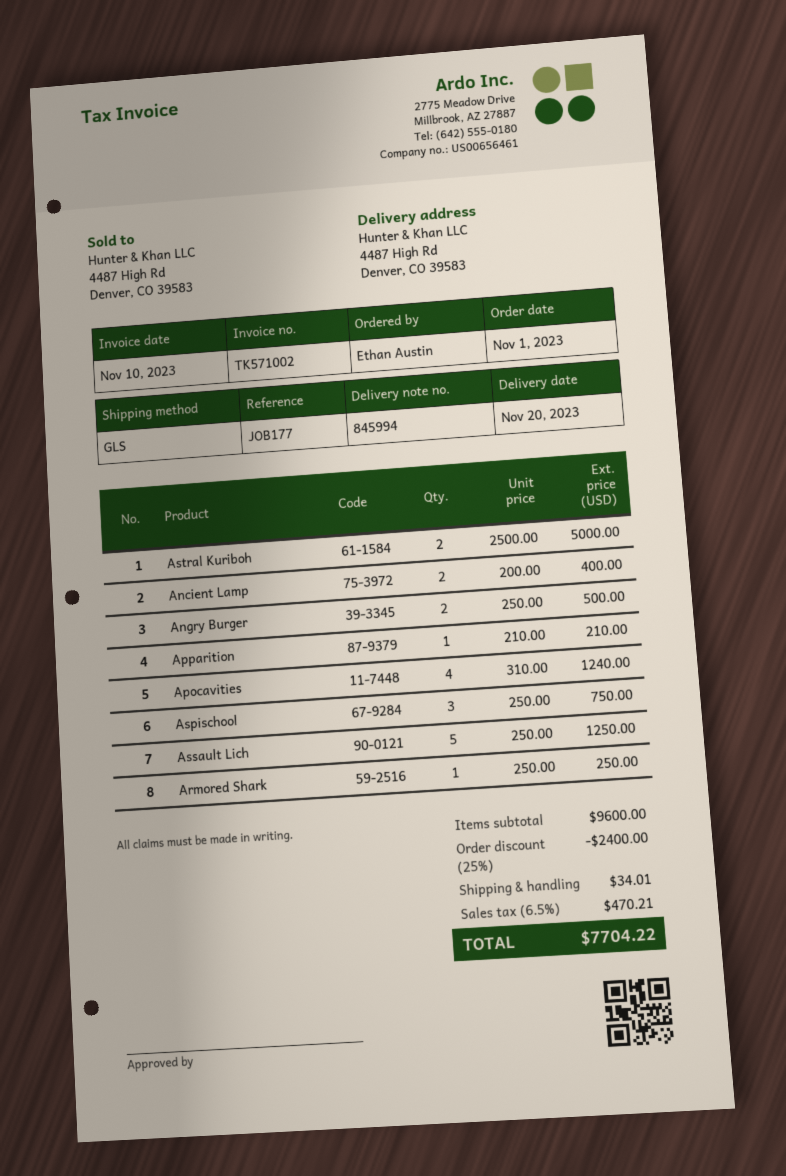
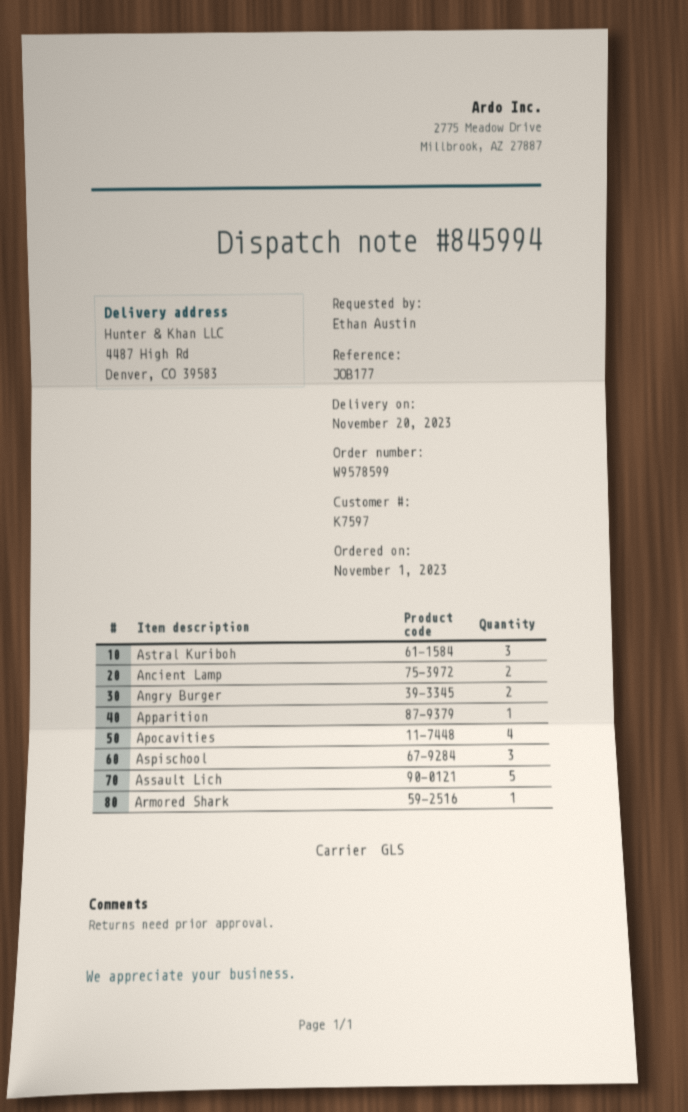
Astral Kuriboh: 2 -> 3

